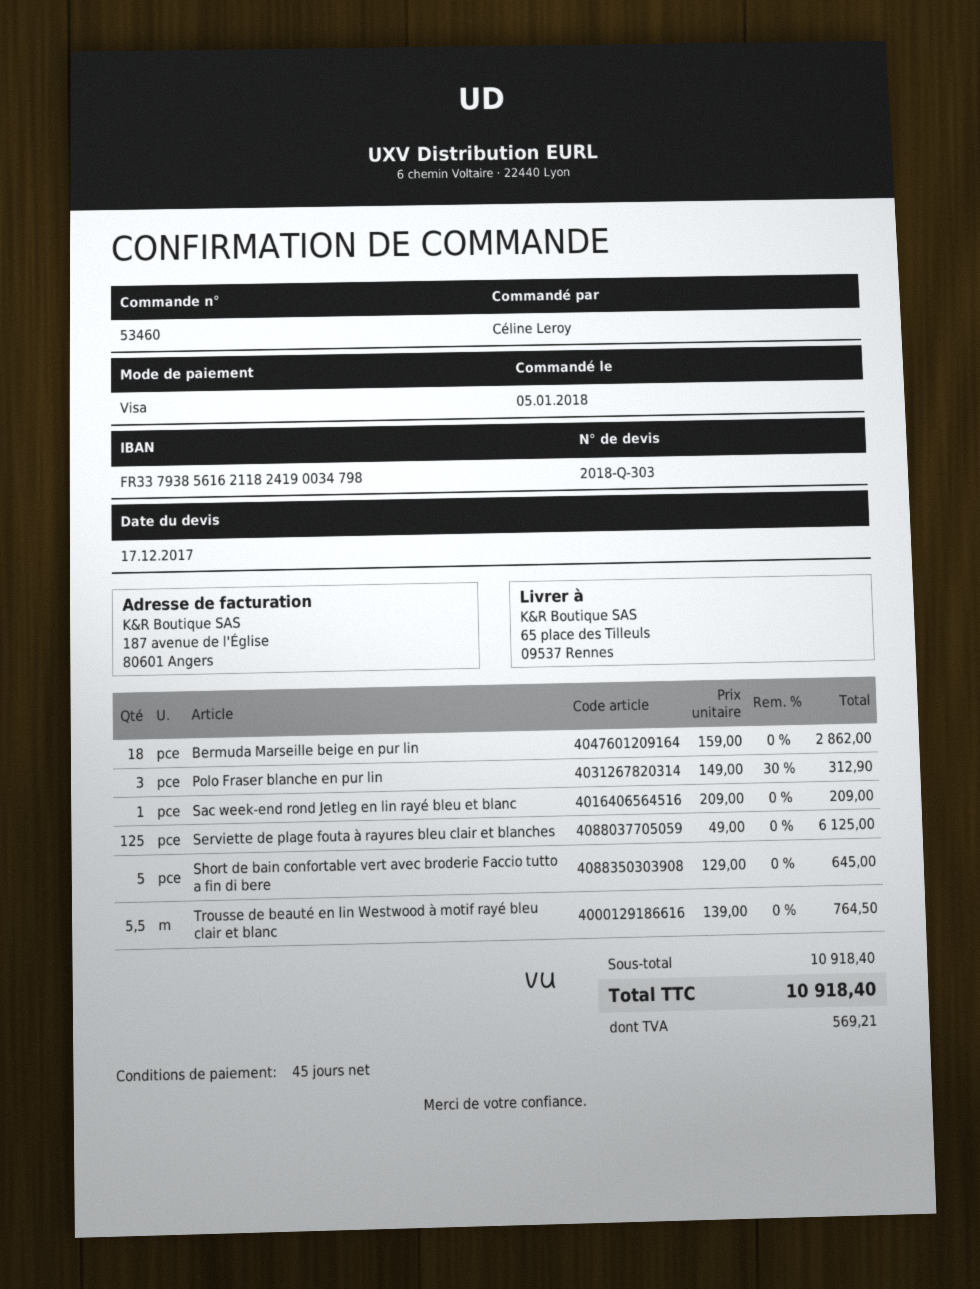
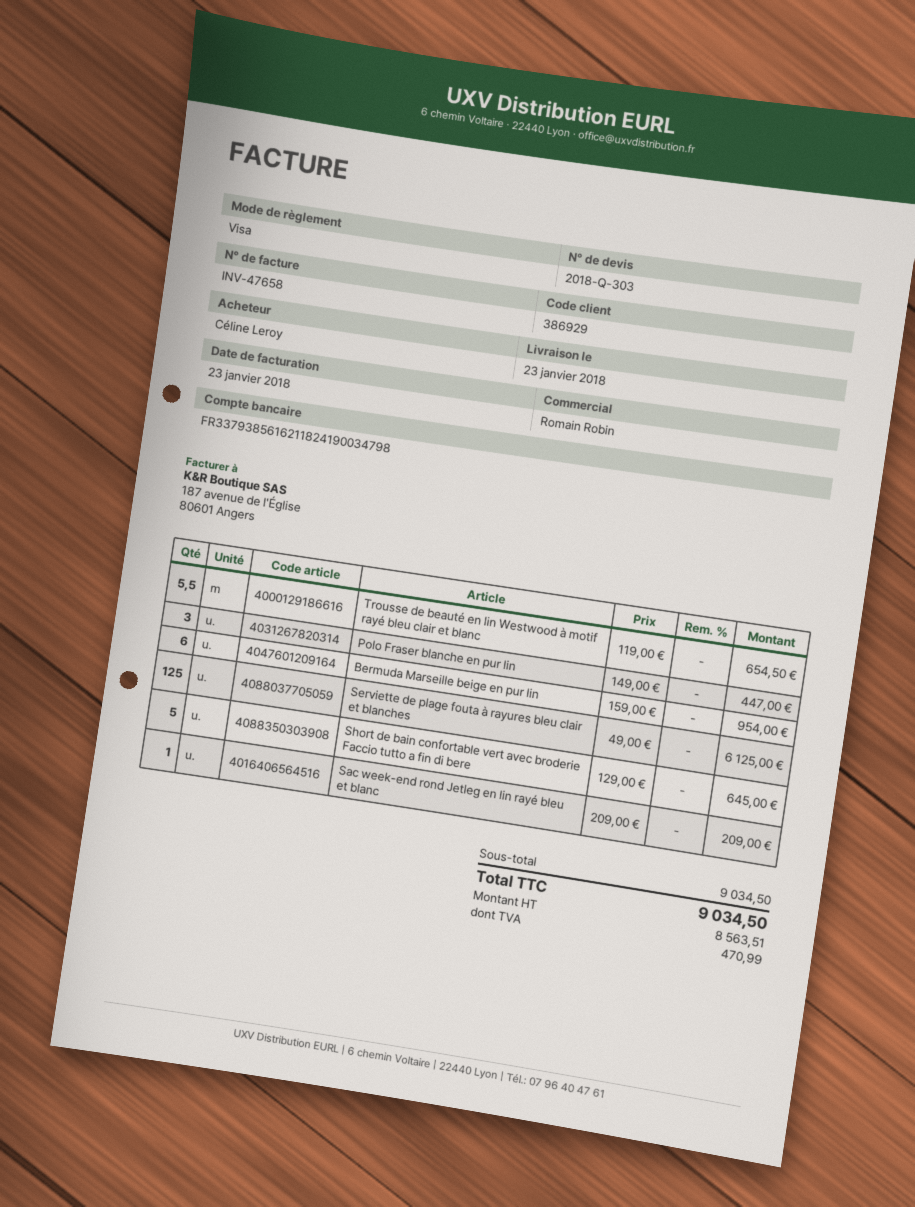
Bermuda Marseille beige en pur lin: 18 x 159.00 = 2862.00 -> 6 x 159.00 = 954.00
Polo Fraser blanche en pur lin: 3 x 149.00 - 30% = 312.90 -> 3 x 149.00 = 447.00
Trousse de beauté en lin Westwood à motif rayé bleu clair et blanc: 5.5 x 139.00 = 764.50 -> 5.5 x 119.00 = 654.50
subtotal: 10918.40 -> 9034.50
tax: 569.21 -> 470.99
total: 10918.40 -> 9034.50

